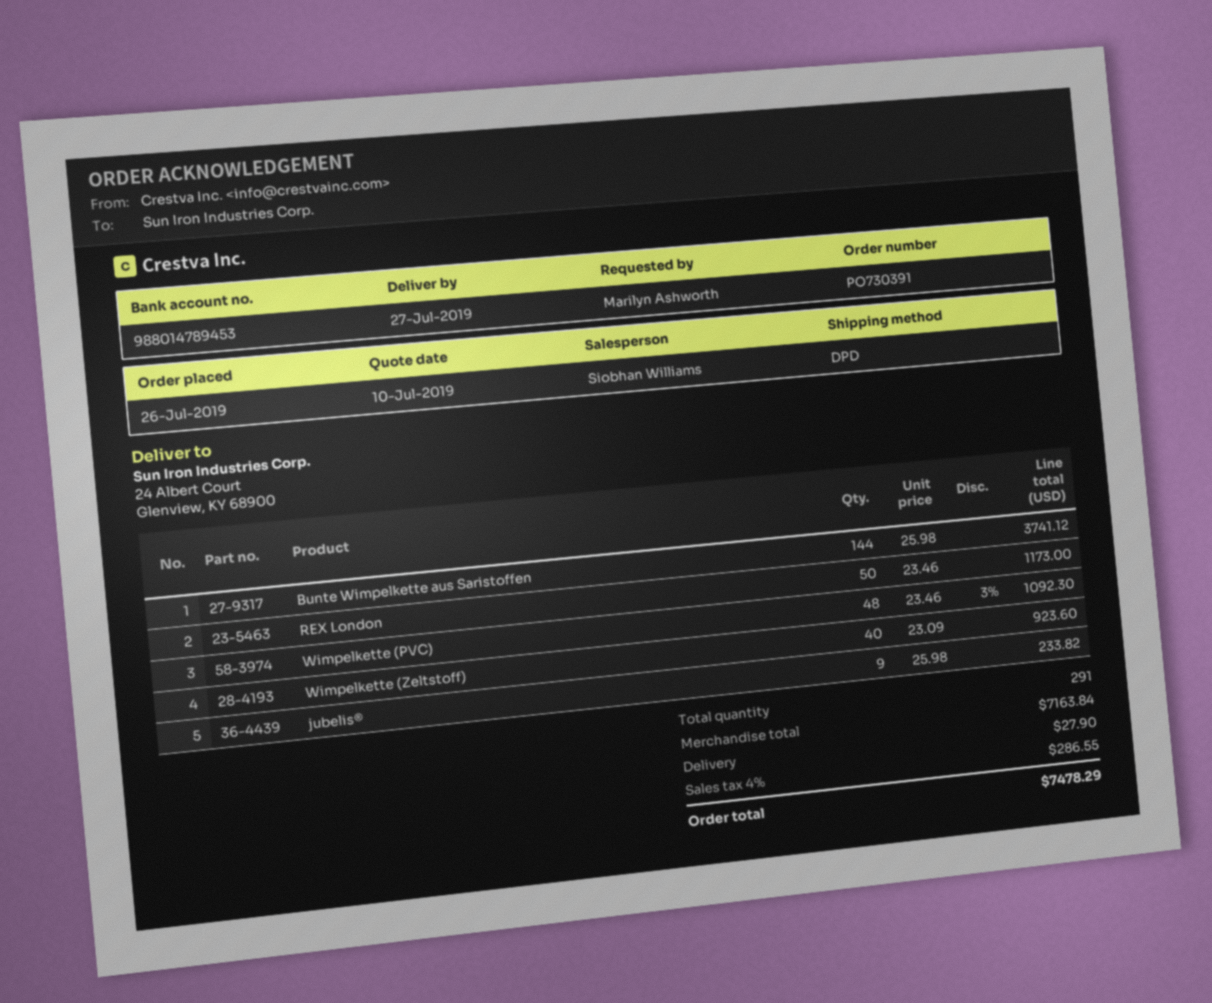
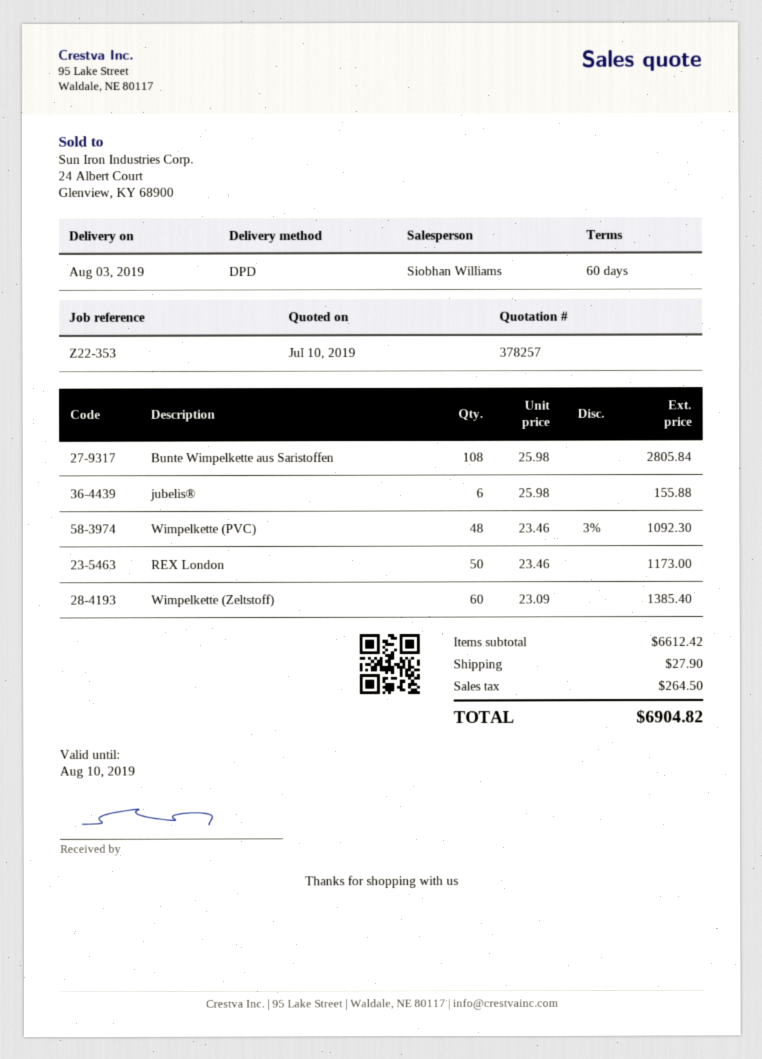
delivery date: 2019-07-27 -> 2019-08-03
Bunte Wimpelkette aus Saristoffen: 144 x 25.98 = 3741.12 -> 108 x 25.98 = 2805.84
Wimpelkette (Zeltstoff): 40 x 23.09 = 923.60 -> 60 x 23.09 = 1385.40
jubelis®: 9 x 25.98 = 233.82 -> 6 x 25.98 = 155.88
subtotal: 7163.84 -> 6612.42
tax: 286.55 -> 264.50
total: 7478.29 -> 6904.82

